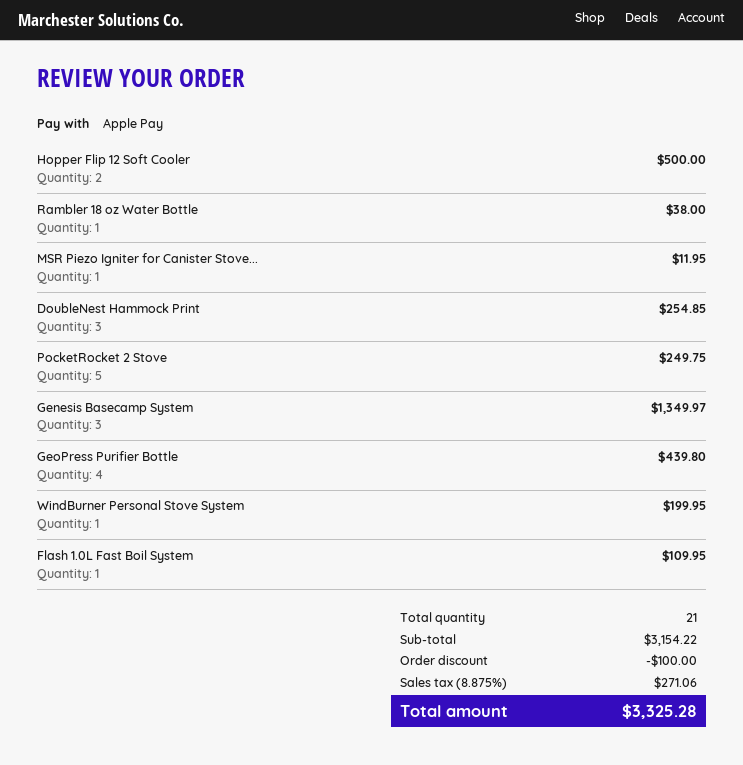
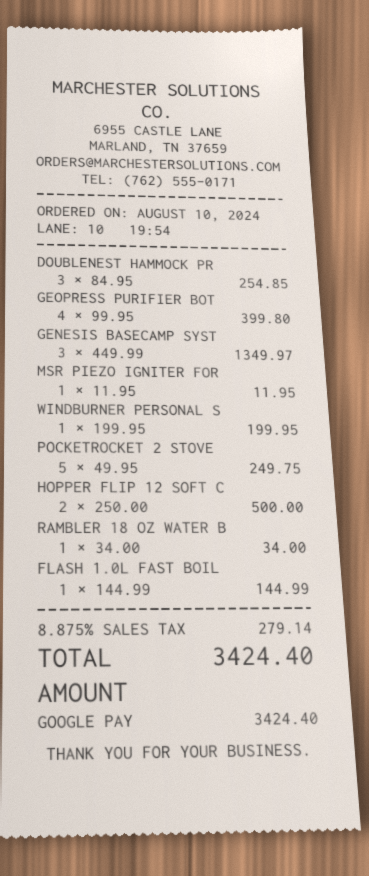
payment method: Apple Pay -> Google Pay
Rambler 18 oz Water Bottle: 1 for 38.00 -> 1 for 34.00
GeoPress Purifier Bottle: 4 for 439.80 -> 4 for 399.80
Flash 1.0L Fast Boil System: 1 for 109.95 -> 1 for 144.99
discount: 100.00 -> none
tax: 8.875% = 271.06 -> 8.875% = 279.14
total: 3325.28 -> 3424.40

